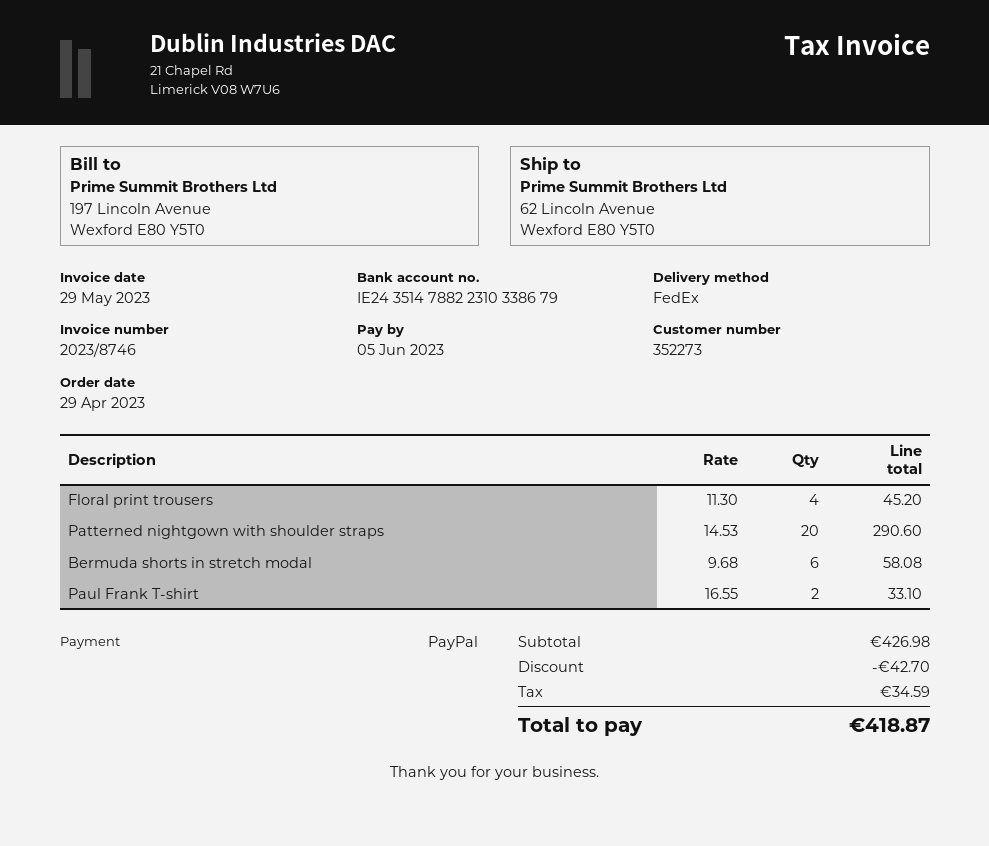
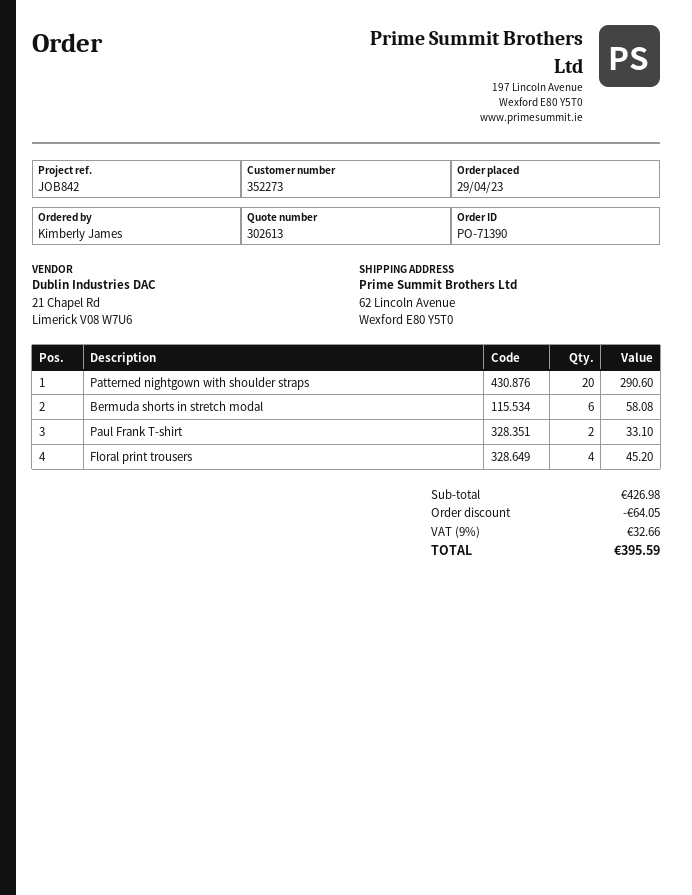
discount: 42.70 -> 64.05
tax: 34.59 -> 32.66
total: 418.87 -> 395.59

